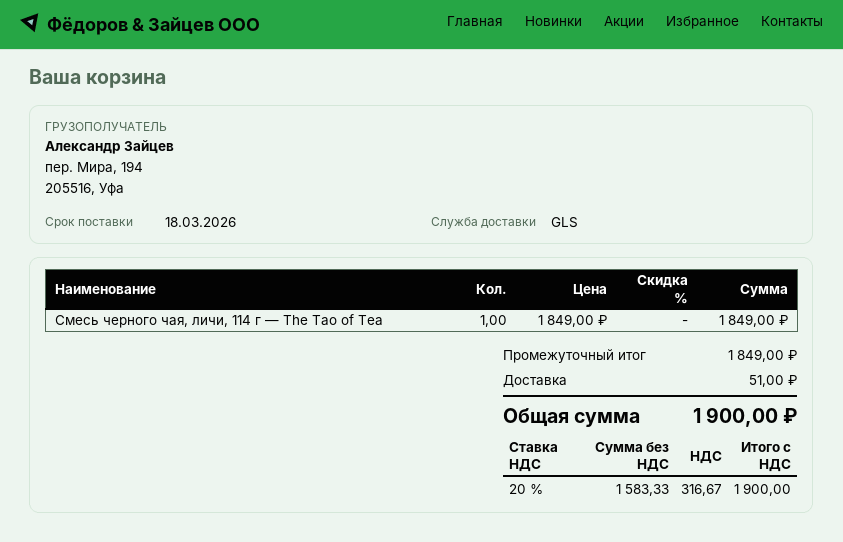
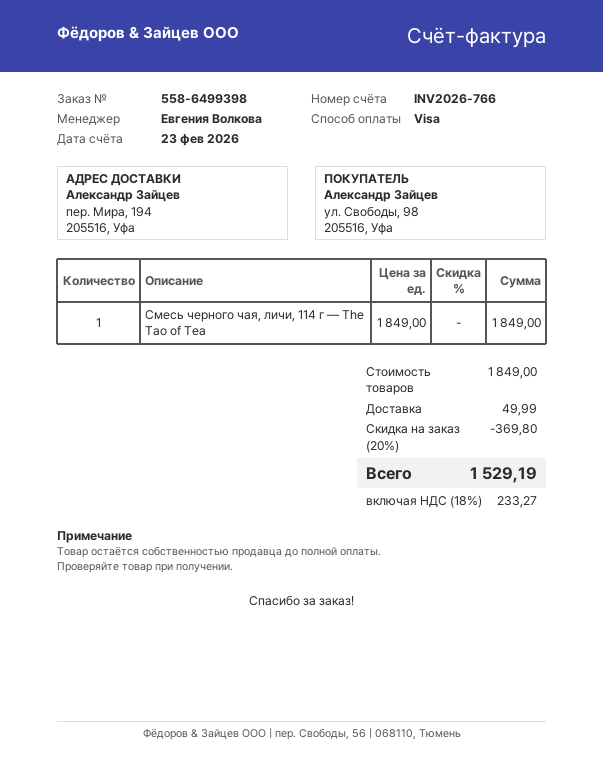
discount: none -> 20% = 369.80
shipping: 51.00 -> 49.99
tax: 20% = 316.67 -> 18% = 233.27
total: 1900.00 -> 1529.19

